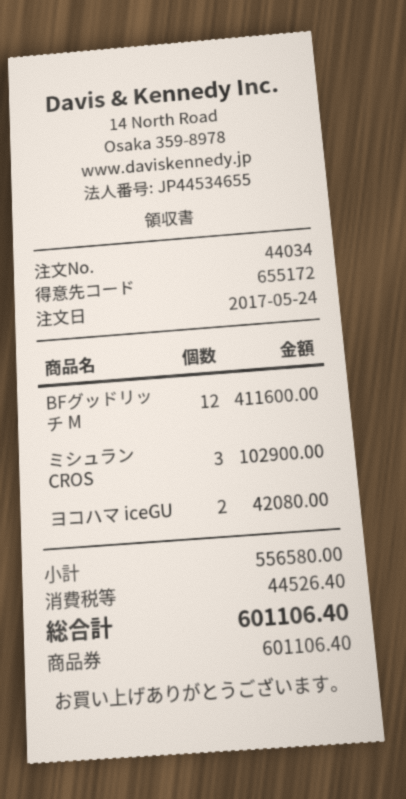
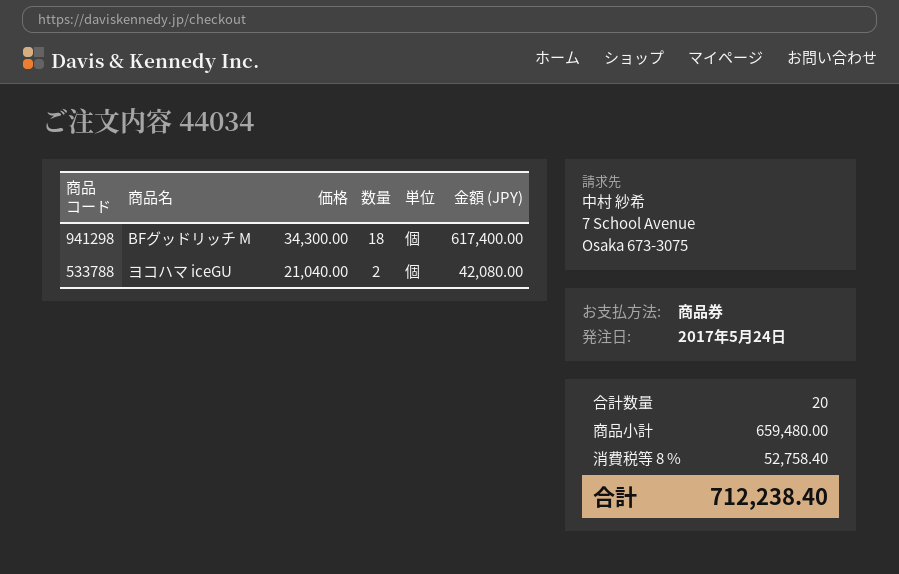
BFグッドリッチ M: 12 for 411600.00 -> 18 for 617400.00
ミシュラン CROS: 3 for 102900.00 -> none
subtotal: 556580.00 -> 659480.00
tax: 44526.40 -> 52758.40
total: 601106.40 -> 712238.40

